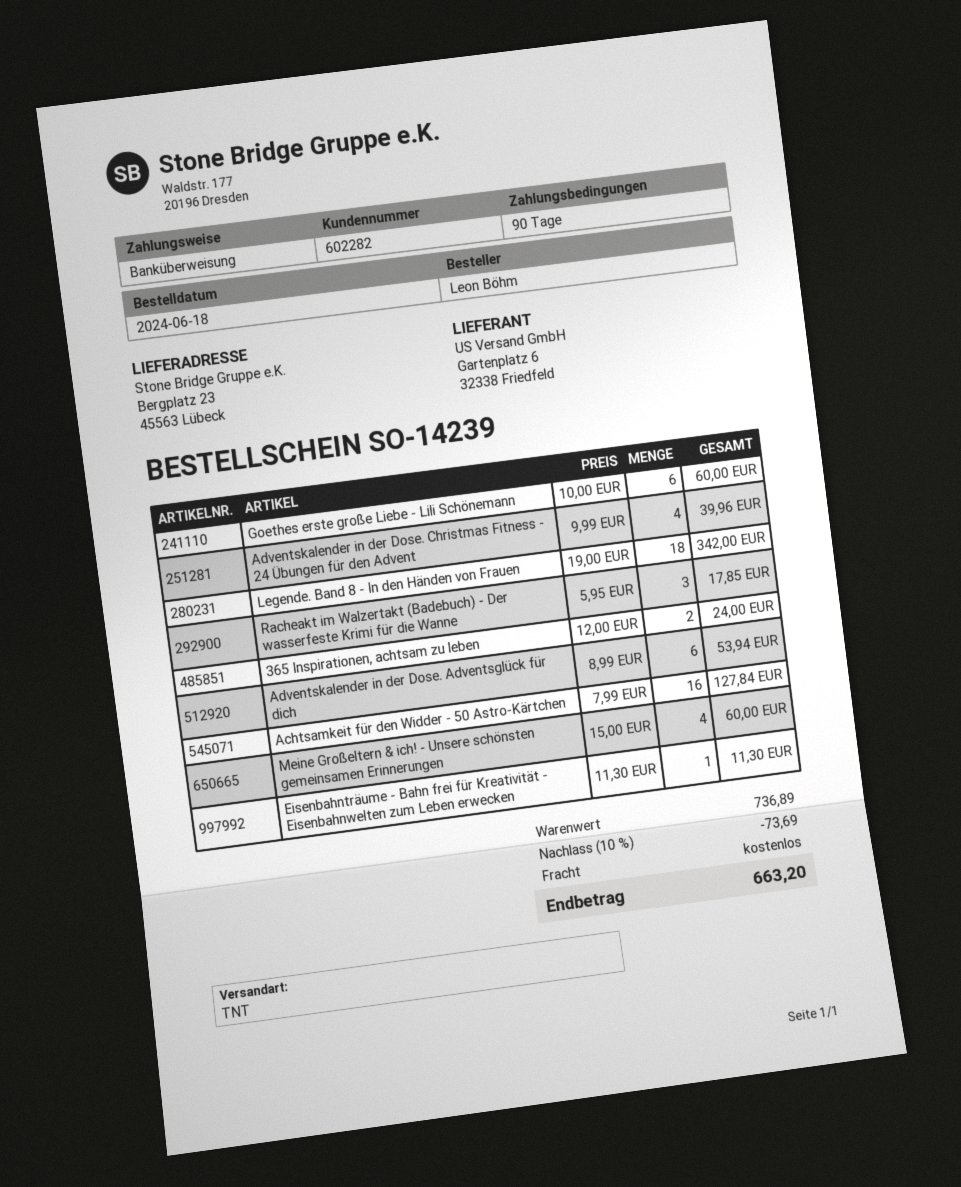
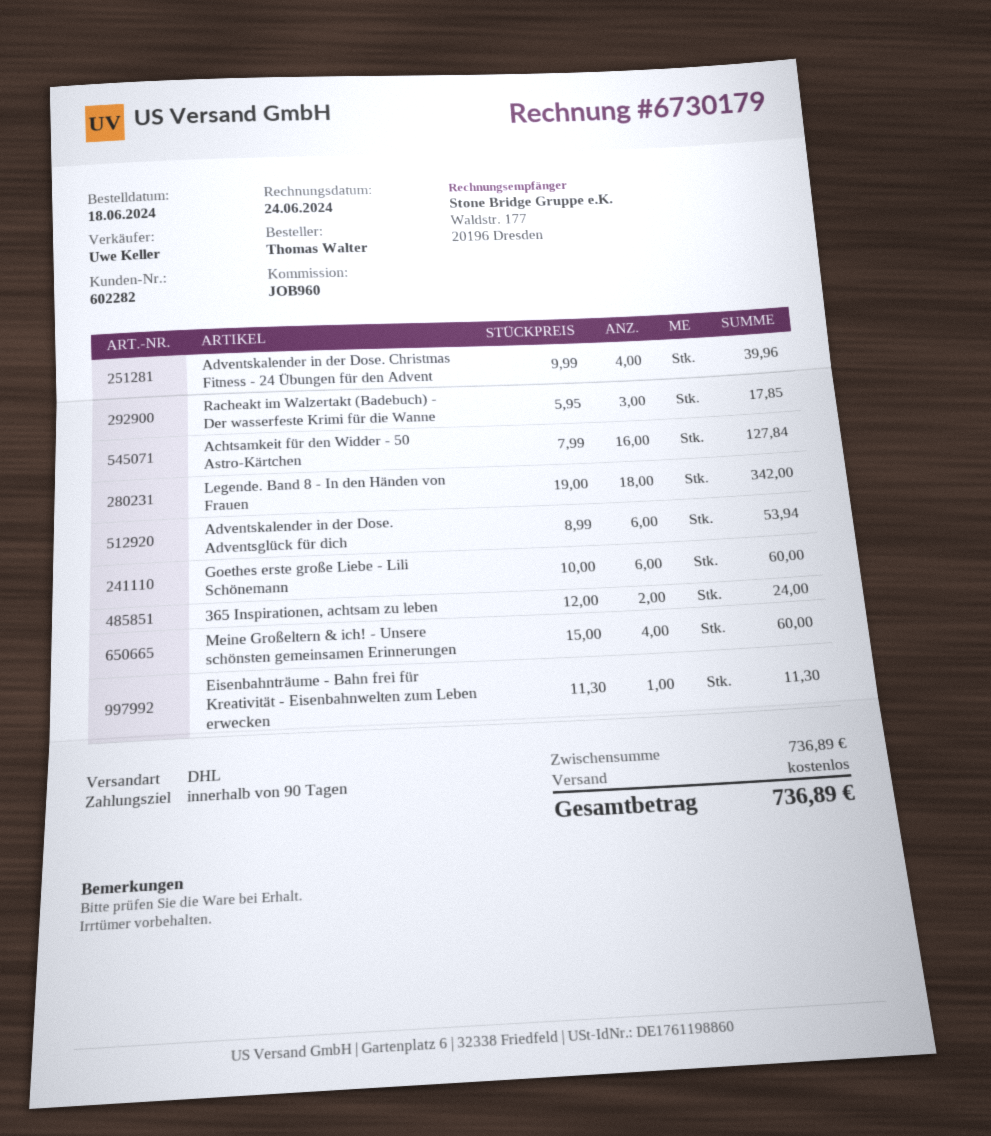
ordered by: Leon Böhm -> Thomas Walter
shipping method: TNT -> DHL
discount: 10% = 73.69 -> none
total: 663.20 -> 736.89

